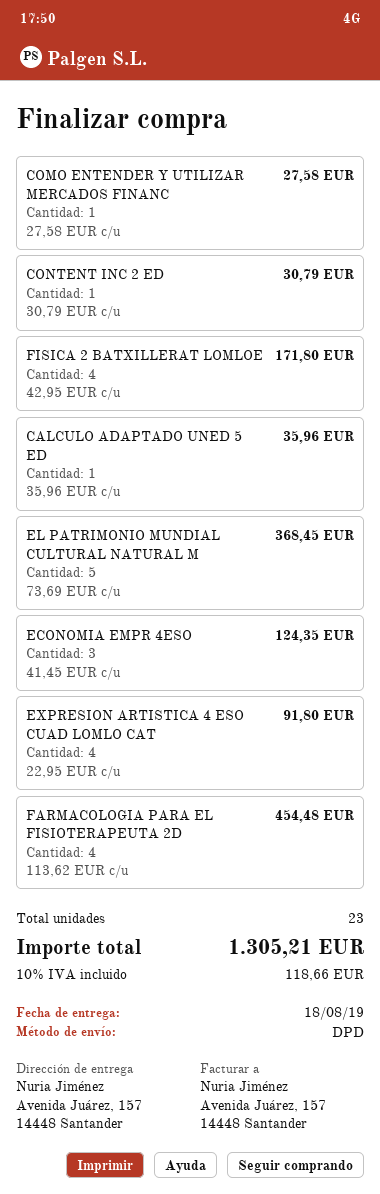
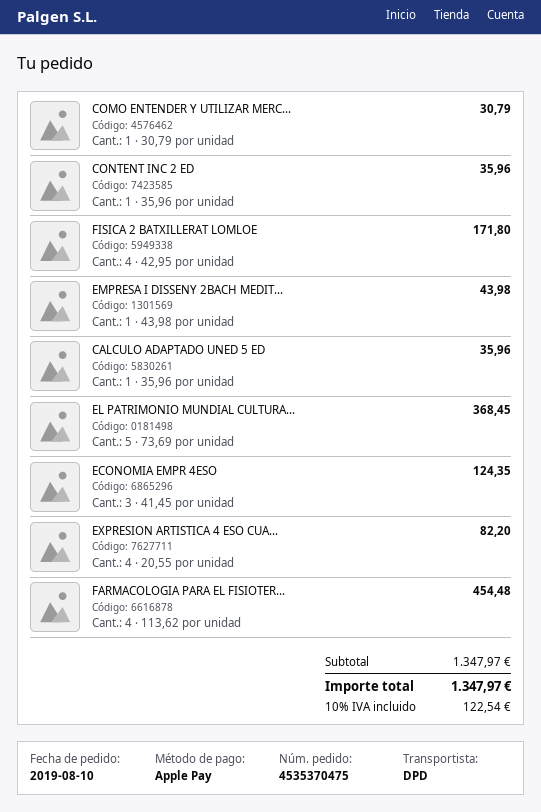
COMO ENTENDER Y UTILIZAR MERCADOS FINANC: 1 x 27.58 = 27.58 -> 1 x 30.79 = 30.79
CONTENT INC 2 ED: 1 x 30.79 = 30.79 -> 1 x 35.96 = 35.96
EXPRESION ARTISTICA 4 ESO CUAD LOMLO CAT: 4 x 22.95 = 91.80 -> 4 x 20.55 = 82.20
EMPRESA I DISSENY 2BACH MEDIT...: none -> 1 x 43.98 = 43.98
tax: 10% = 118.66 -> 10% = 122.54
total: 1305.21 -> 1347.97

